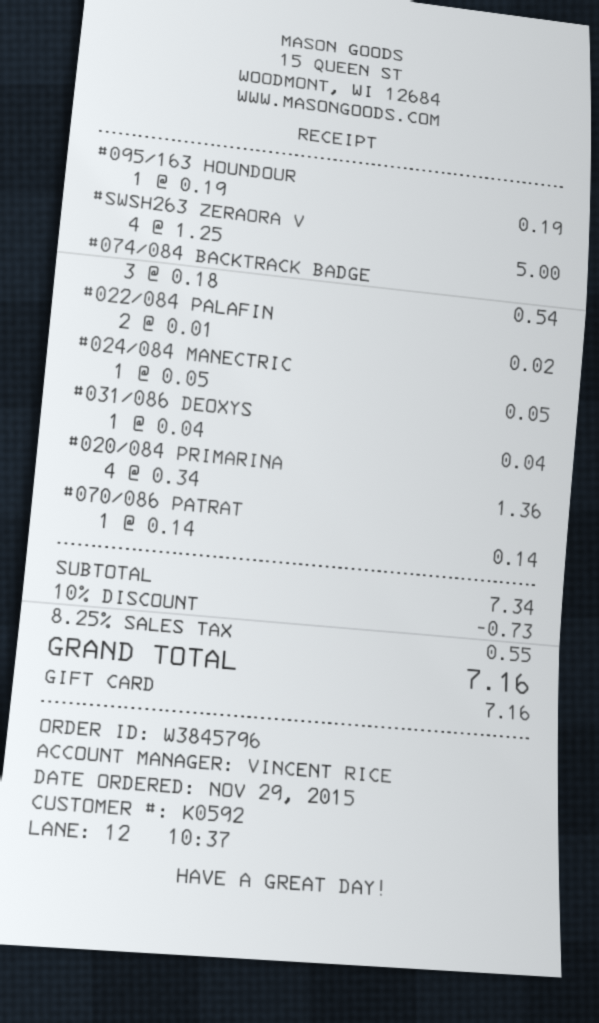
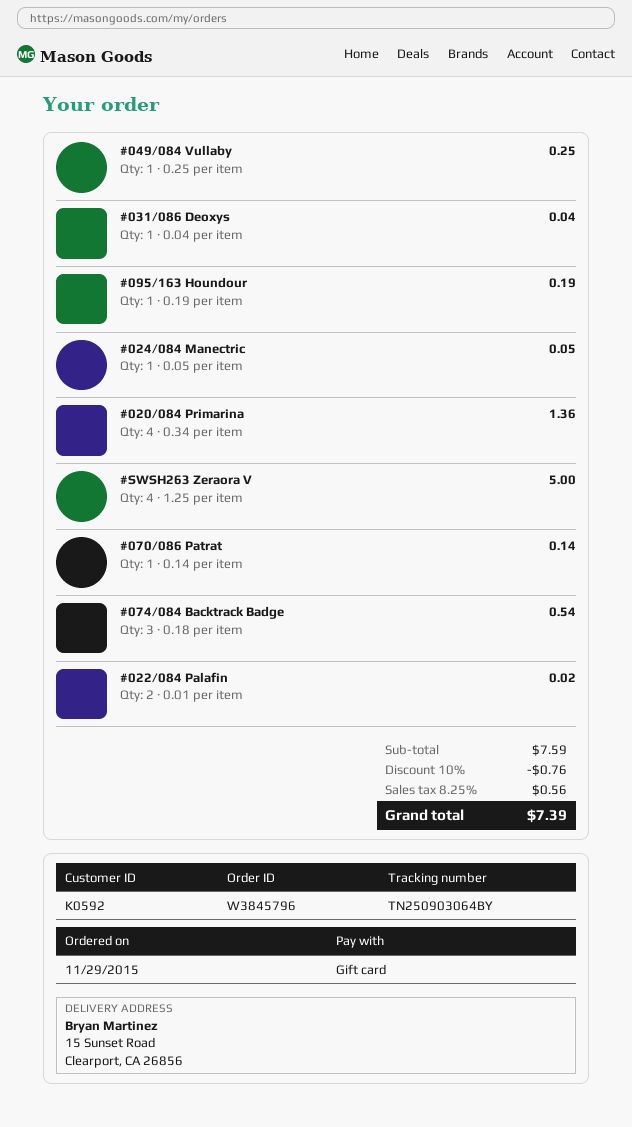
#049/084 Vullaby: none -> 1 x 0.25 = 0.25
subtotal: 7.34 -> 7.59
discount: 10% = 0.73 -> 10% = 0.76
tax: 8.25% = 0.55 -> 8.25% = 0.56
total: 7.16 -> 7.39

